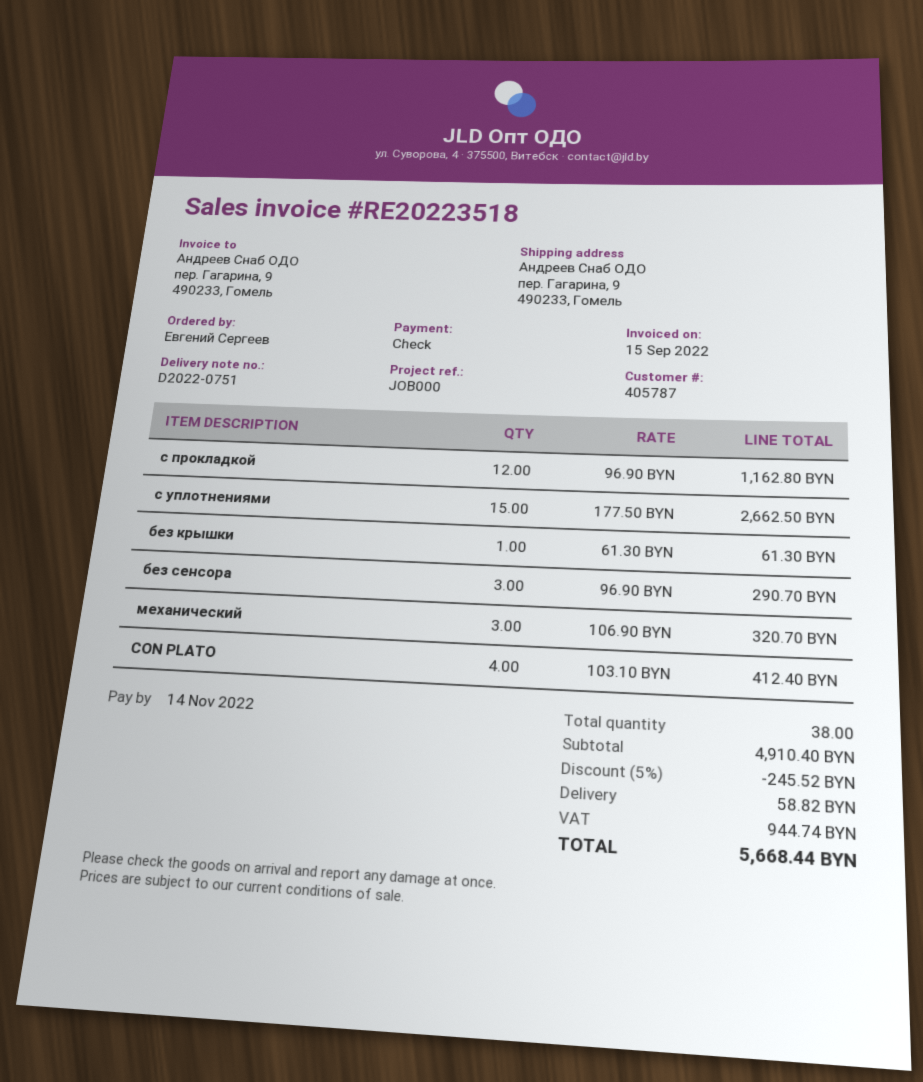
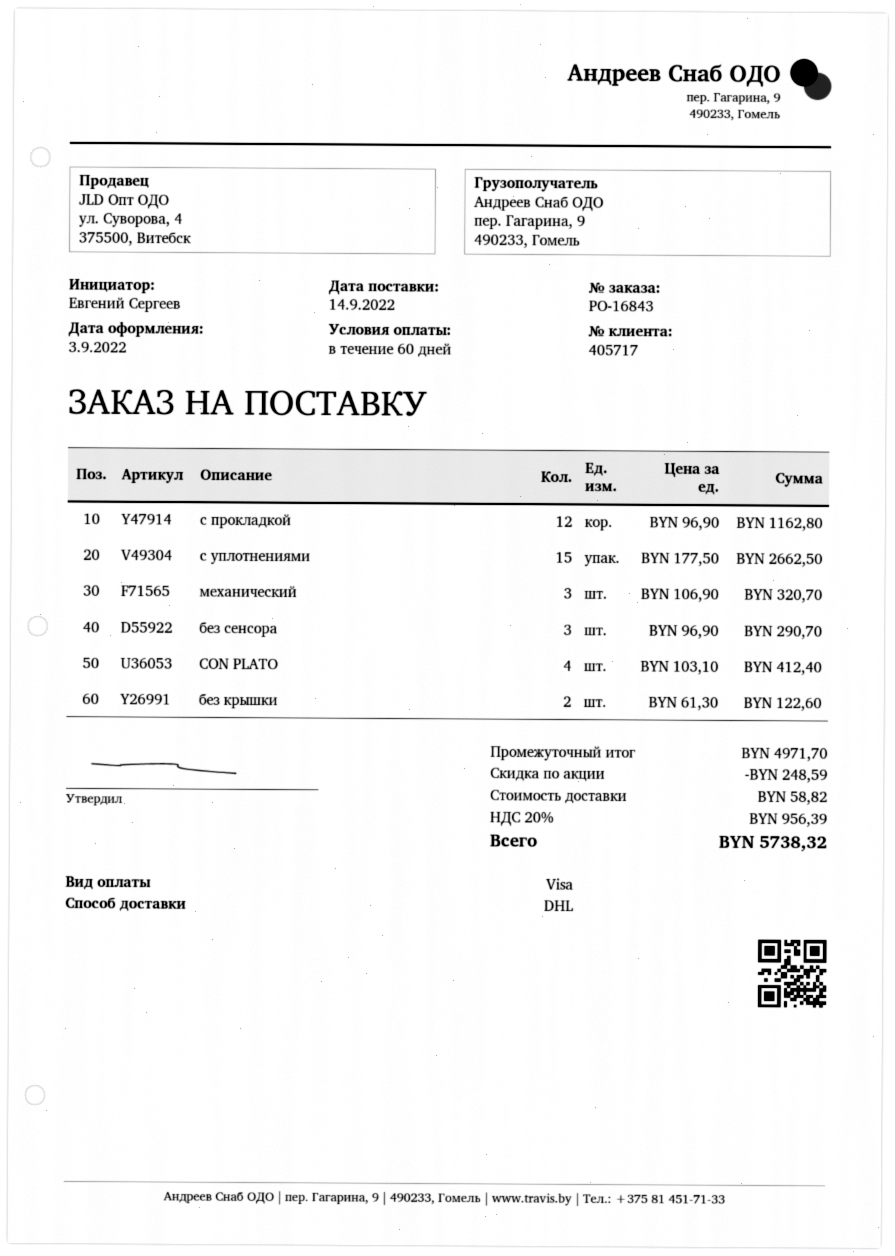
customer number: 405787 -> 405717
payment method: cheque -> Visa
без крышки: 1 x 61.30 = 61.30 -> 2 x 61.30 = 122.60
subtotal: 4910.40 -> 4971.70
discount: 245.52 -> 248.59
tax: 944.74 -> 956.39
total: 5668.44 -> 5738.32

